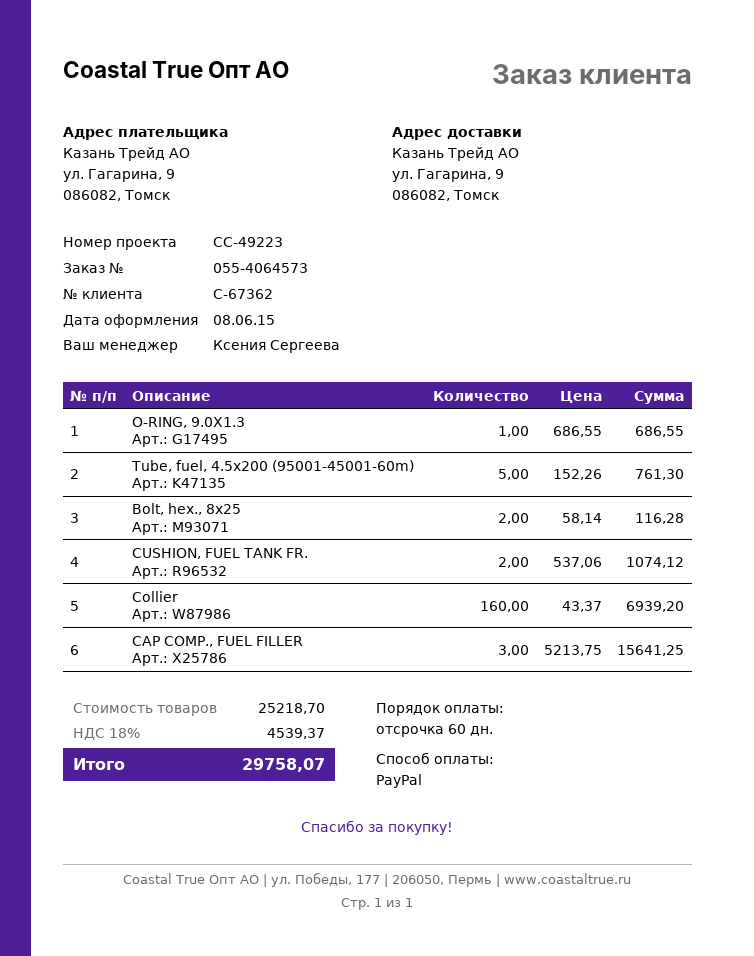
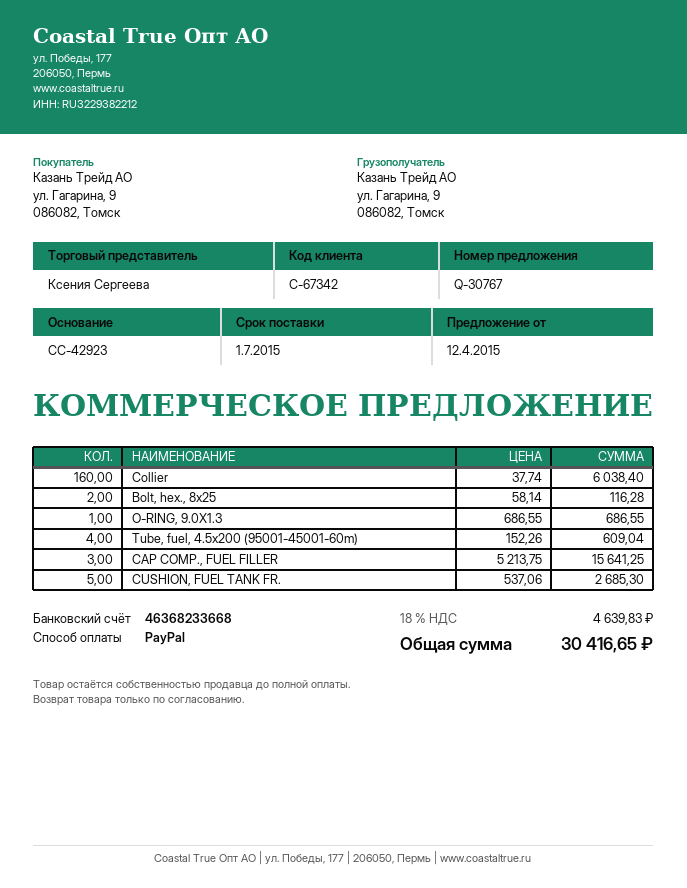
customer number: C-67362 -> C-67342
reference: CC-49223 -> CC-42923
Tube, fuel, 4.5x200 (95001-45001-60m): 5 x 152.26 = 761.30 -> 4 x 152.26 = 609.04
CUSHION, FUEL TANK FR.: 2 x 537.06 = 1074.12 -> 5 x 537.06 = 2685.30
Collier: 160 x 43.37 = 6939.20 -> 160 x 37.74 = 6038.40
tax: 18% = 4539.37 -> 18% = 4639.83
total: 29758.07 -> 30416.65

